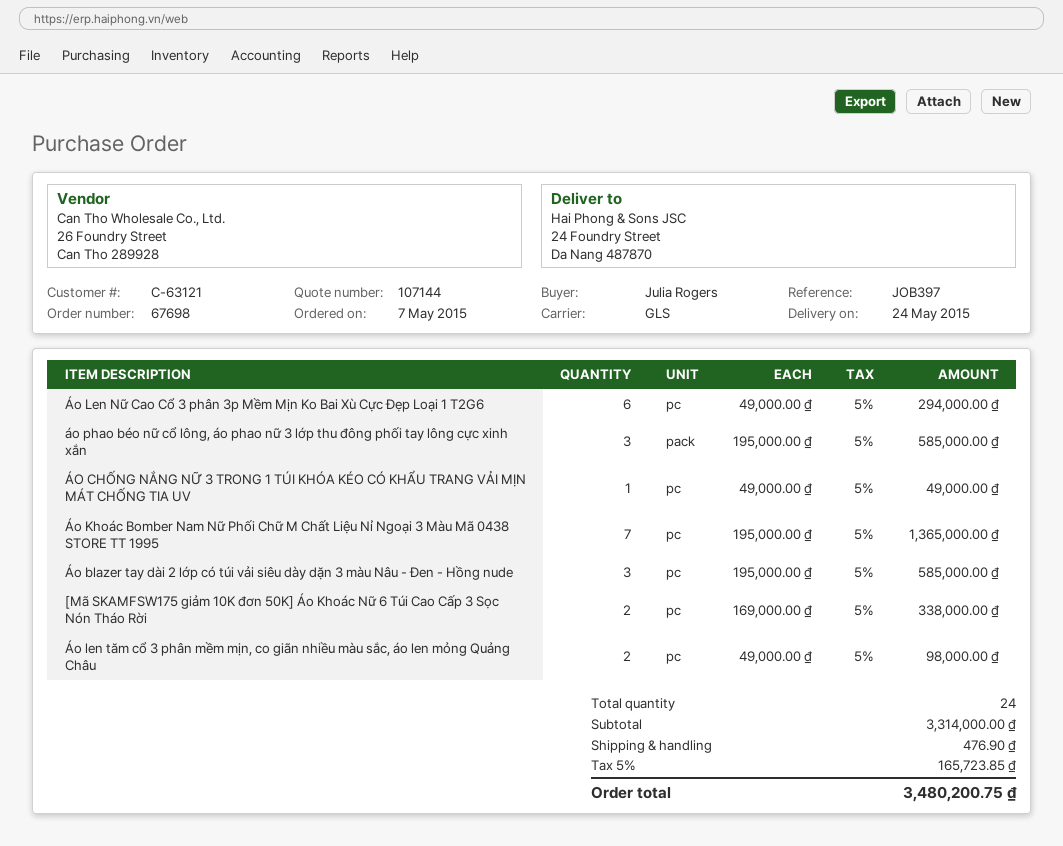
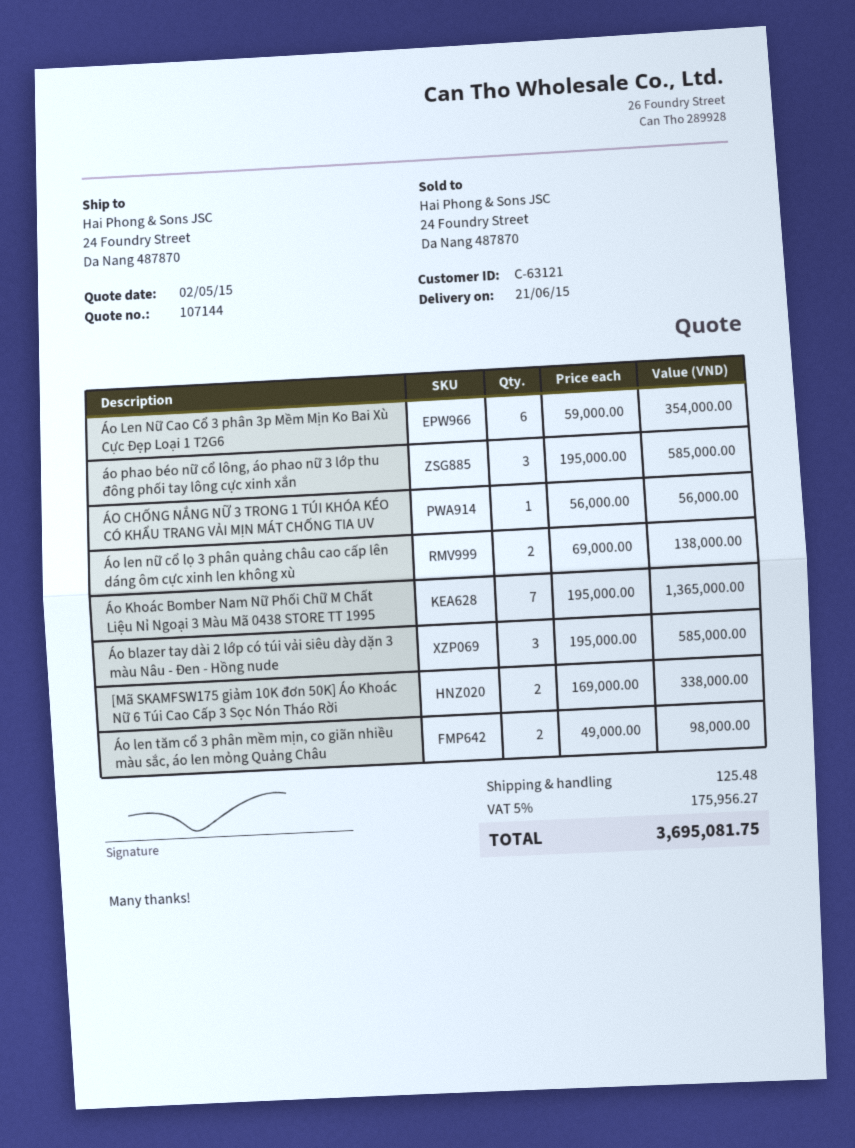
delivery date: 2015-05-24 -> 2015-06-21
Áo Len Nữ Cao Cổ 3 phân 3p Mềm Mịn Ko Bai Xù Cực Đẹp Loại 1 T2G6: 6 x 49000.00 = 294000.00 -> 6 x 59000.00 = 354000.00
ÁO CHỐNG NẮNG NỮ 3 TRONG 1 TÚI KHÓA KÉO CÓ KHẨU TRANG VẢI MỊN MÁT CHỐNG TIA UV: 1 x 49000.00 = 49000.00 -> 1 x 56000.00 = 56000.00
Áo len nữ cổ lọ 3 phân quảng châu cao cấp lên dáng ôm cực xinh len không xù: none -> 2 x 69000.00 = 138000.00
shipping: 476.90 -> 125.48
tax: 5% = 165723.85 -> 5% = 175956.27
total: 3480200.75 -> 3695081.75

